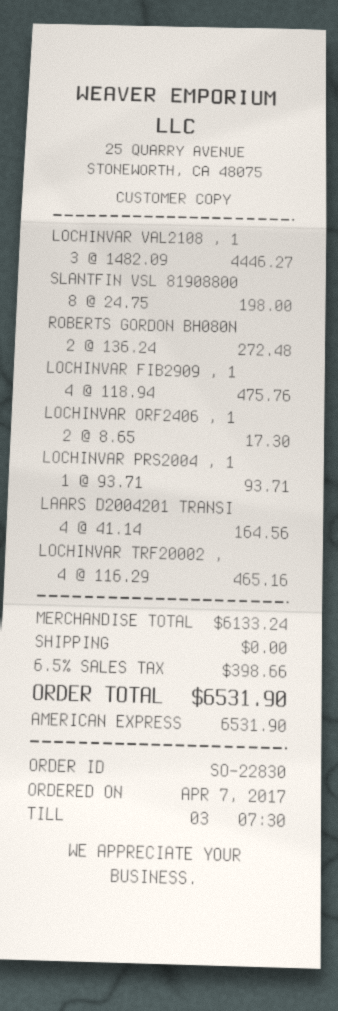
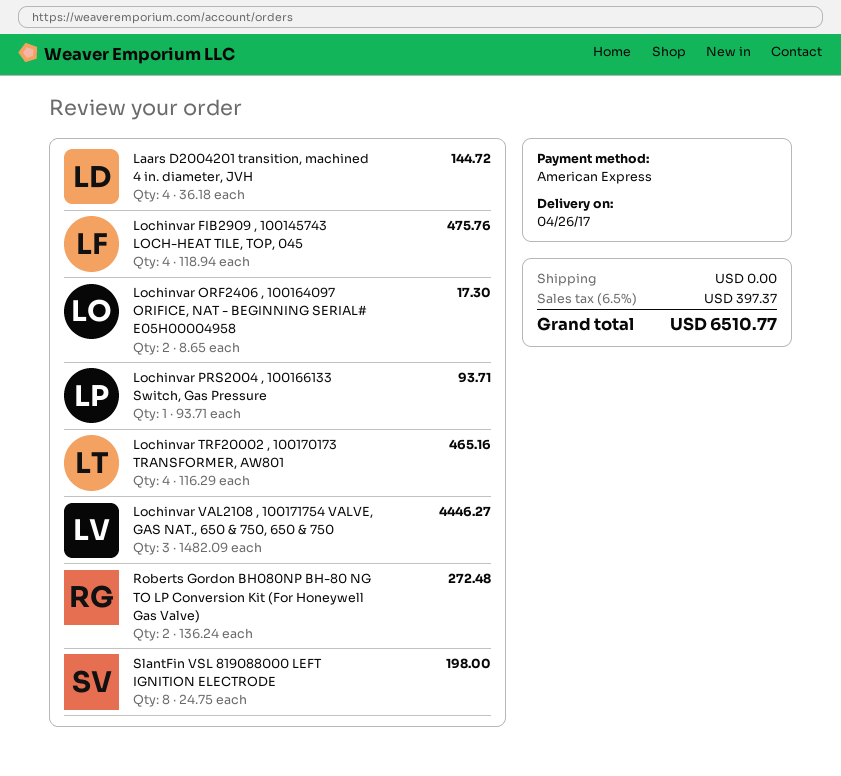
LAARS D2004201 TRANSI: 4 x 41.14 = 164.56 -> 4 x 36.18 = 144.72
tax: 6.5% = 398.66 -> 6.5% = 397.37
total: 6531.90 -> 6510.77

